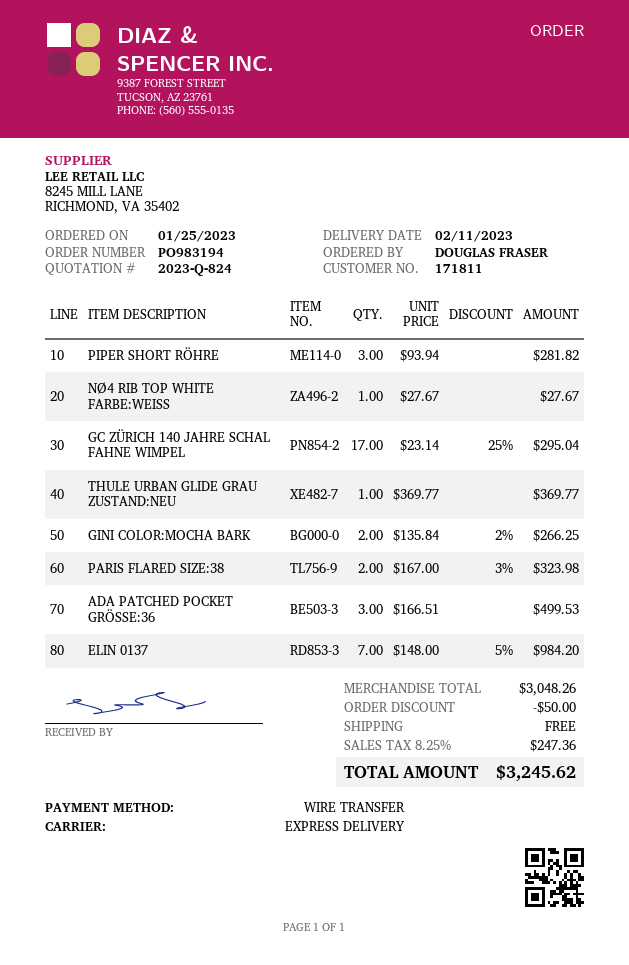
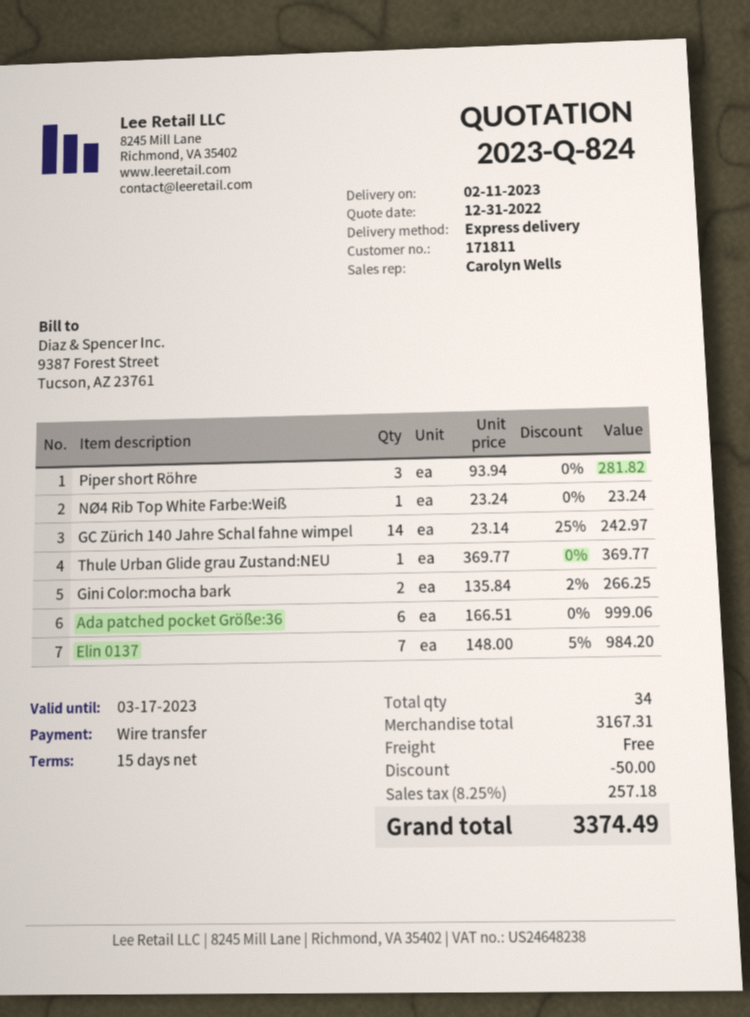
NØ4 RIB TOP WHITE FARBE:WEISS: 1 x 27.67 = 27.67 -> 1 x 23.24 = 23.24
GC ZÜRICH 140 JAHRE SCHAL FAHNE WIMPEL: 17 x 23.14 - 25% = 295.04 -> 14 x 23.14 - 25% = 242.97
PARIS FLARED SIZE:38: 2 x 167.00 - 3% = 323.98 -> none
ADA PATCHED POCKET GRÖSSE:36: 3 x 166.51 = 499.53 -> 6 x 166.51 = 999.06
subtotal: 3048.26 -> 3167.31
tax: 8.25% = 247.36 -> 8.25% = 257.18
total: 3245.62 -> 3374.49

